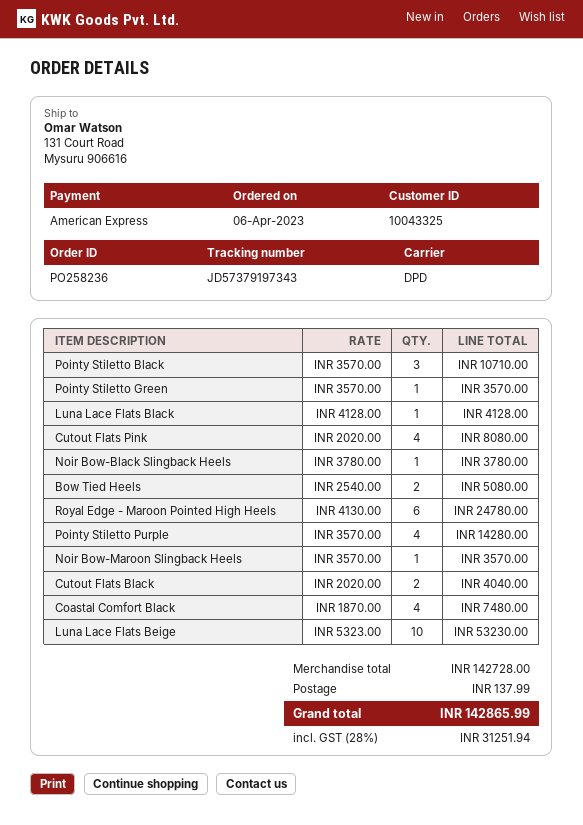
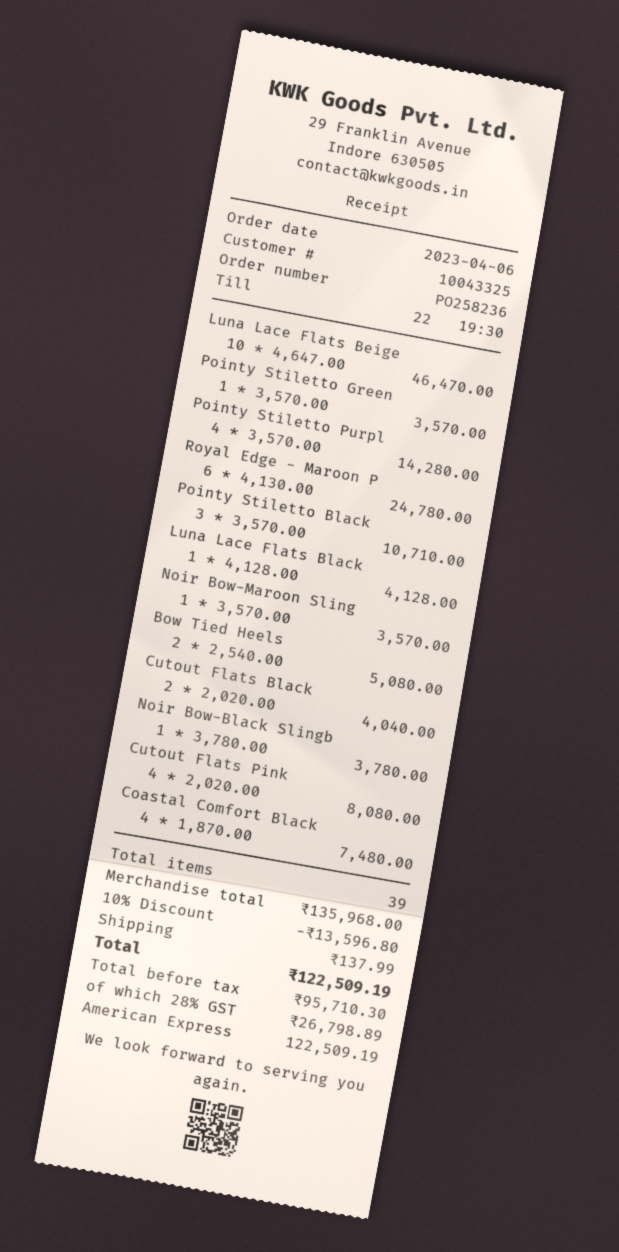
Luna Lace Flats Beige: 10 x 5323.00 = 53230.00 -> 10 x 4647.00 = 46470.00
subtotal: 142728.00 -> 135968.00
discount: none -> 10% = 13596.80
tax: 28% = 31251.94 -> 28% = 26798.89
total: 142865.99 -> 122509.19

